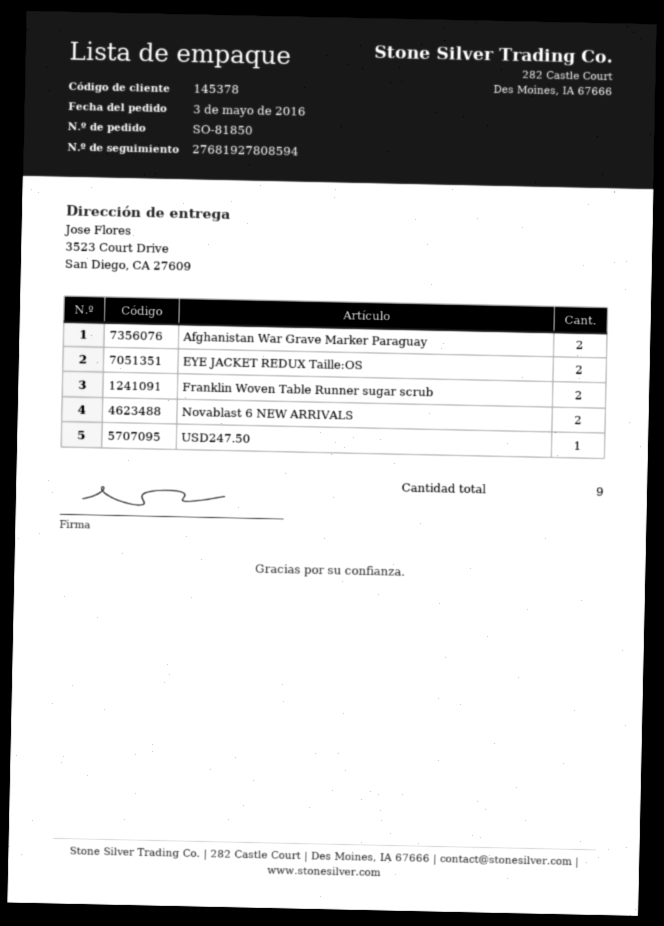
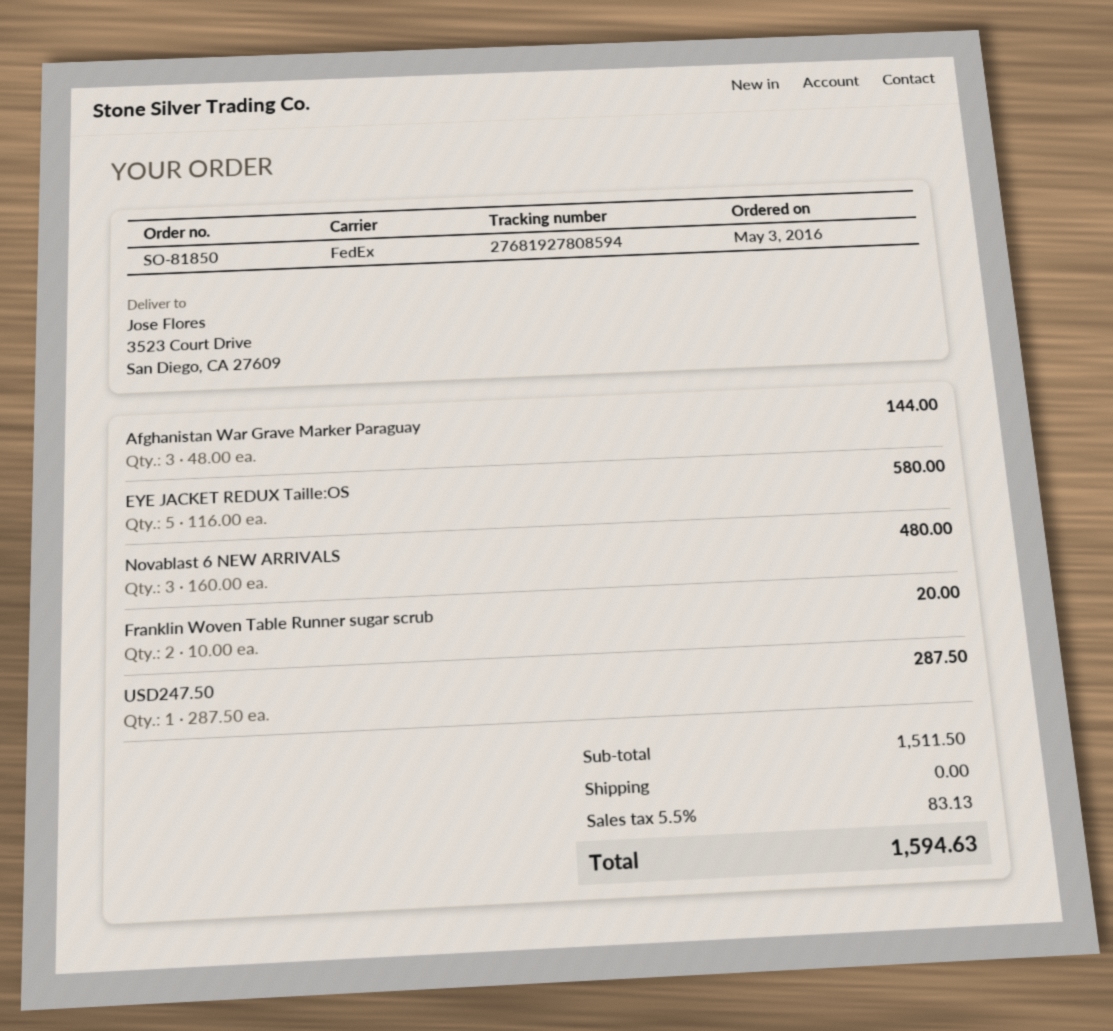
Afghanistan War Grave Marker Paraguay: 2 -> 3
EYE JACKET REDUX Taille:OS: 2 -> 5
Novablast 6 NEW ARRIVALS: 2 -> 3

